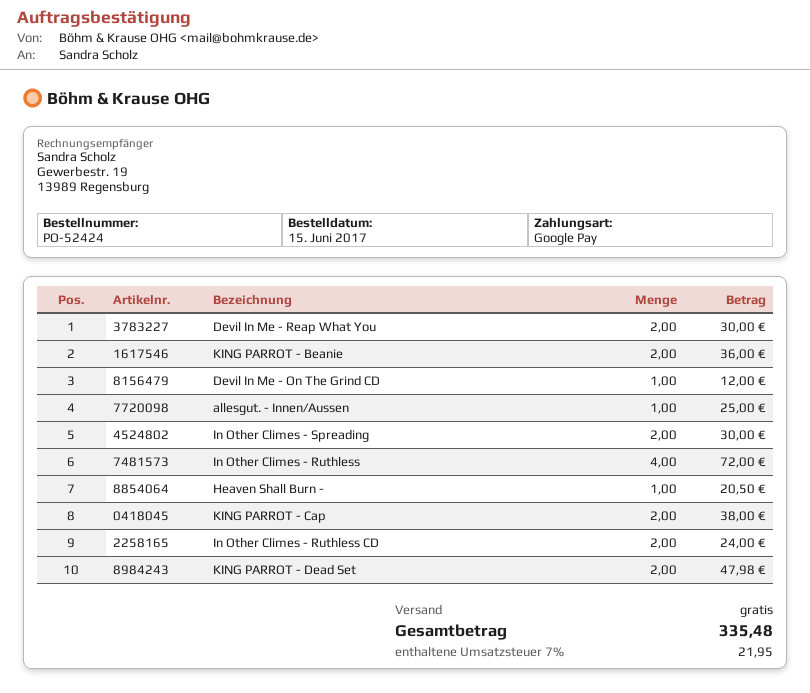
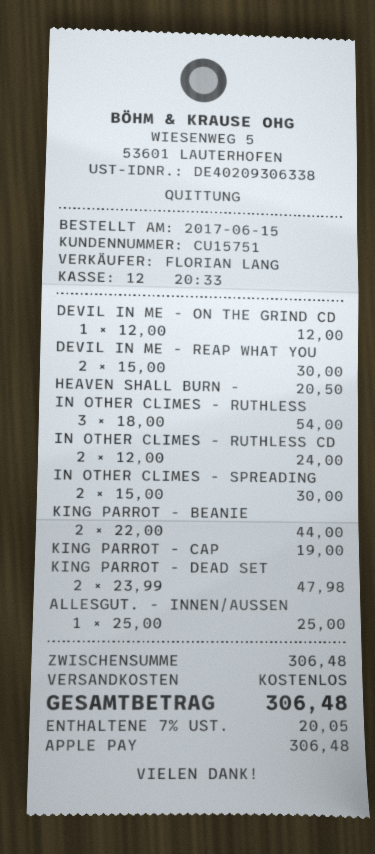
payment method: Google Pay -> Apple Pay
KING PARROT - Beanie: 2 for 36.00 -> 2 for 44.00
In Other Climes - Ruthless: 4 for 72.00 -> 3 for 54.00
KING PARROT - Cap: 2 for 38.00 -> 1 for 19.00
tax: 7% = 21.95 -> 7% = 20.05
total: 335.48 -> 306.48

